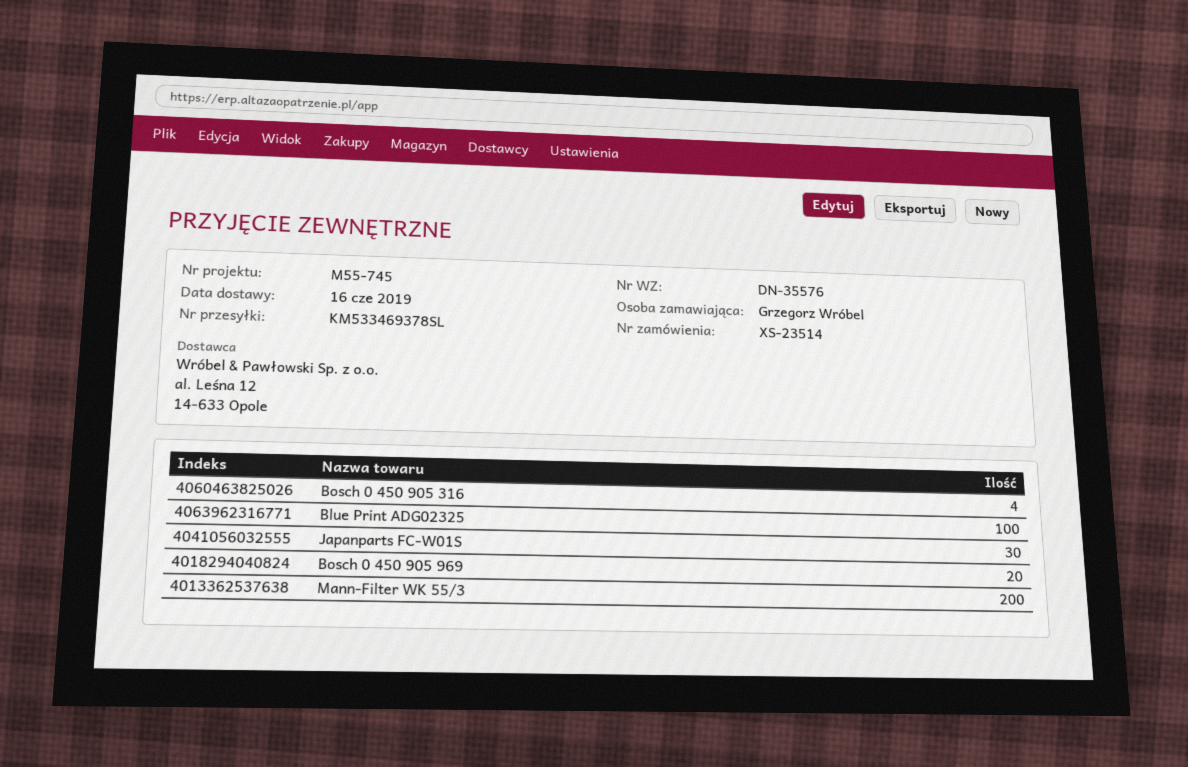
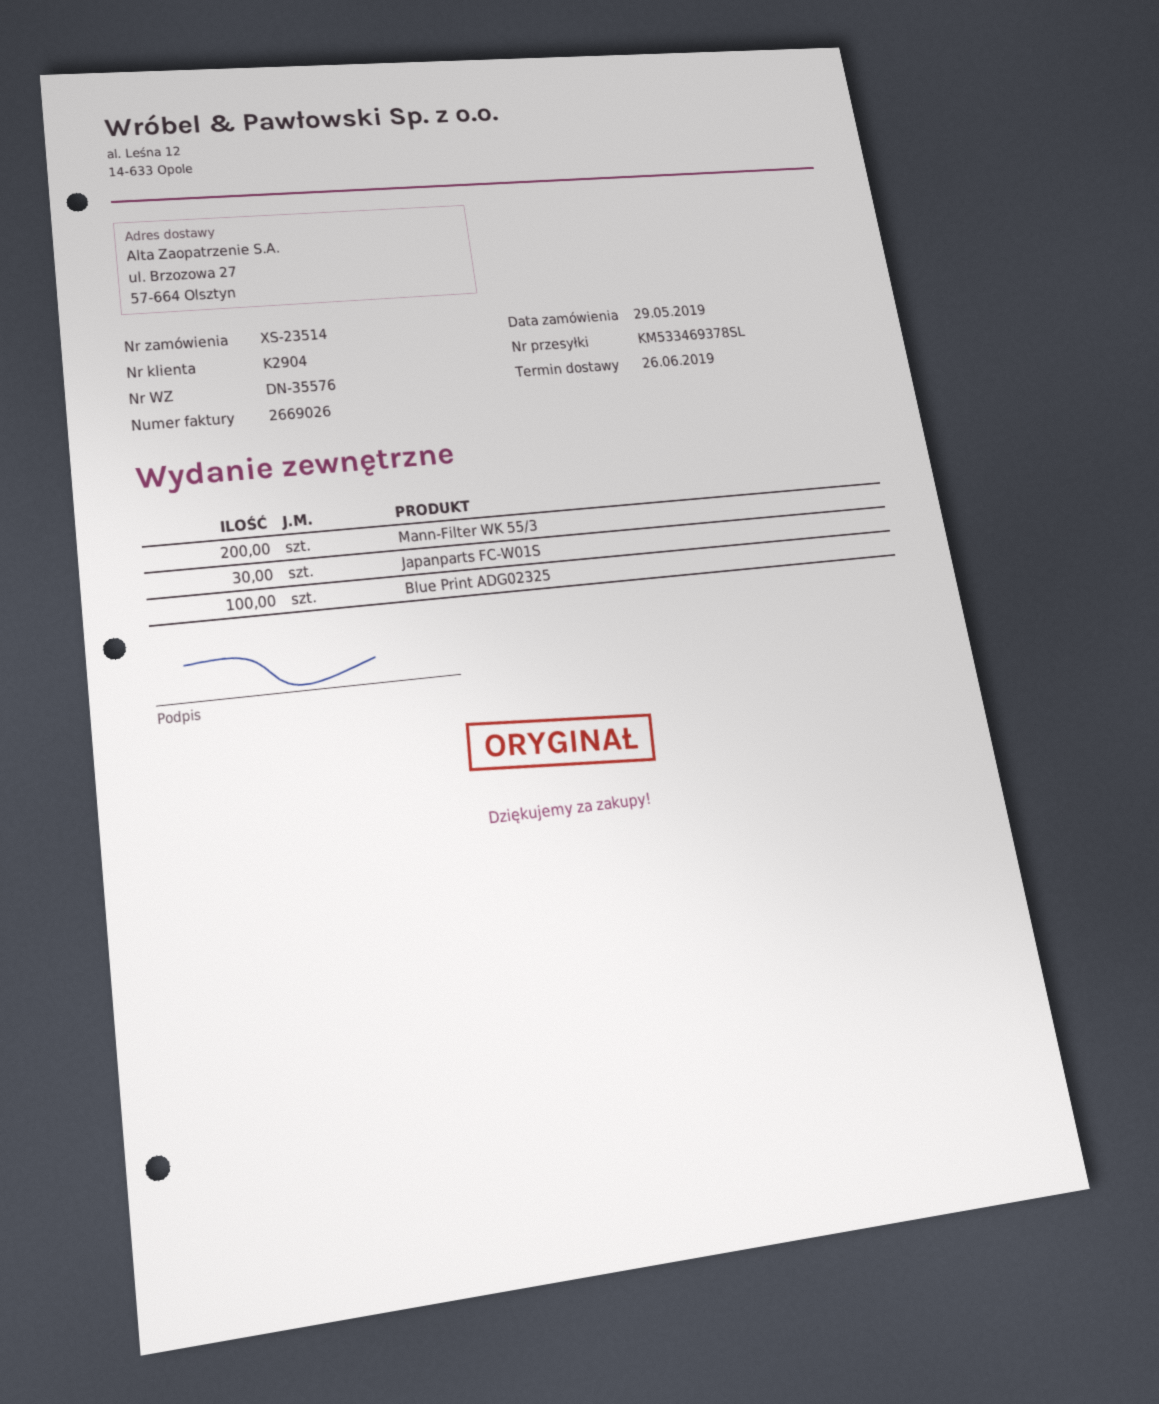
delivery date: 2019-06-16 -> 2019-06-26
Bosch 0 450 905 316: 4 -> none
Bosch 0 450 905 969: 20 -> none

